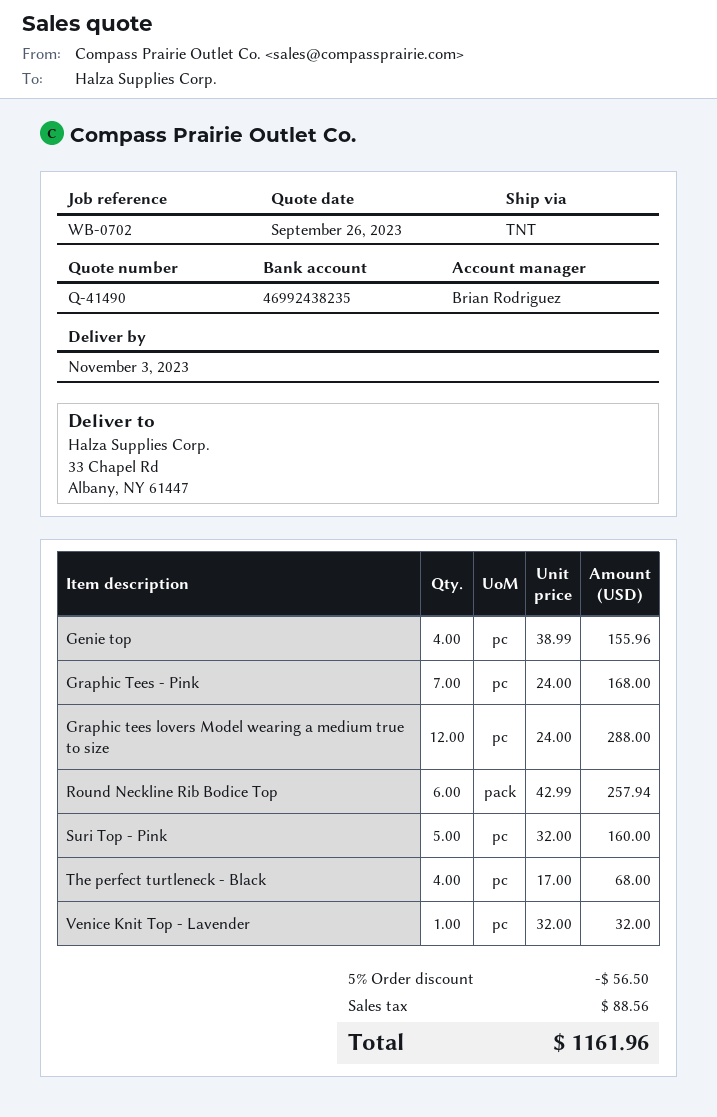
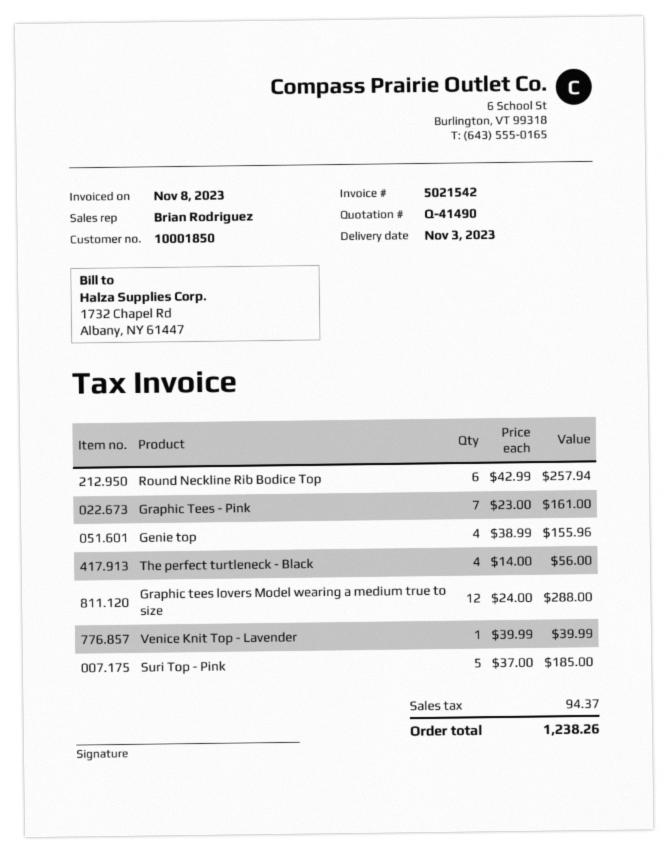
Graphic Tees - Pink: 7 x 24.00 = 168.00 -> 7 x 23.00 = 161.00
Suri Top - Pink: 5 x 32.00 = 160.00 -> 5 x 37.00 = 185.00
The perfect turtleneck - Black: 4 x 17.00 = 68.00 -> 4 x 14.00 = 56.00
Venice Knit Top - Lavender: 1 x 32.00 = 32.00 -> 1 x 39.99 = 39.99
discount: 5% = 56.50 -> none
tax: 88.56 -> 94.37
total: 1161.96 -> 1238.26

